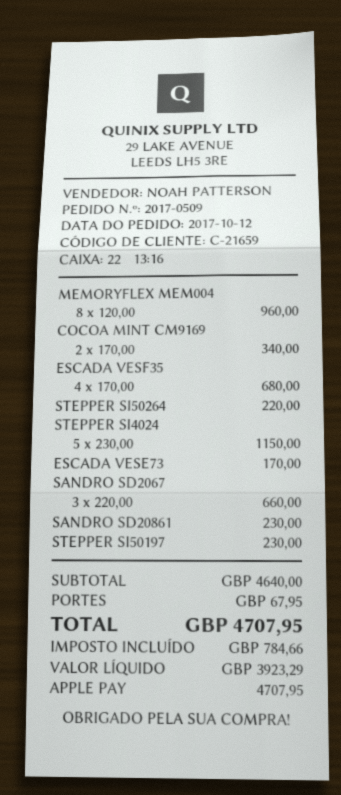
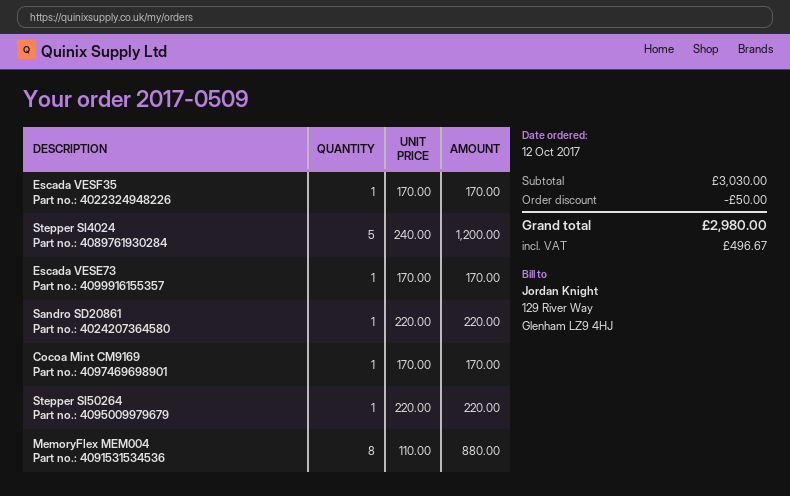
MEMORYFLEX MEM004: 8 x 120.00 = 960.00 -> 8 x 110.00 = 880.00
COCOA MINT CM9169: 2 x 170.00 = 340.00 -> 1 x 170.00 = 170.00
ESCADA VESF35: 4 x 170.00 = 680.00 -> 1 x 170.00 = 170.00
STEPPER SI4024: 5 x 230.00 = 1150.00 -> 5 x 240.00 = 1200.00
SANDRO SD2067: 3 x 220.00 = 660.00 -> none
SANDRO SD20861: 1 x 230.00 = 230.00 -> 1 x 220.00 = 220.00
STEPPER SI50197: 1 x 230.00 = 230.00 -> none
subtotal: 4640.00 -> 3030.00
discount: none -> 50.00
shipping: 67.95 -> none
tax: 784.66 -> 496.67
total: 4707.95 -> 2980.00

